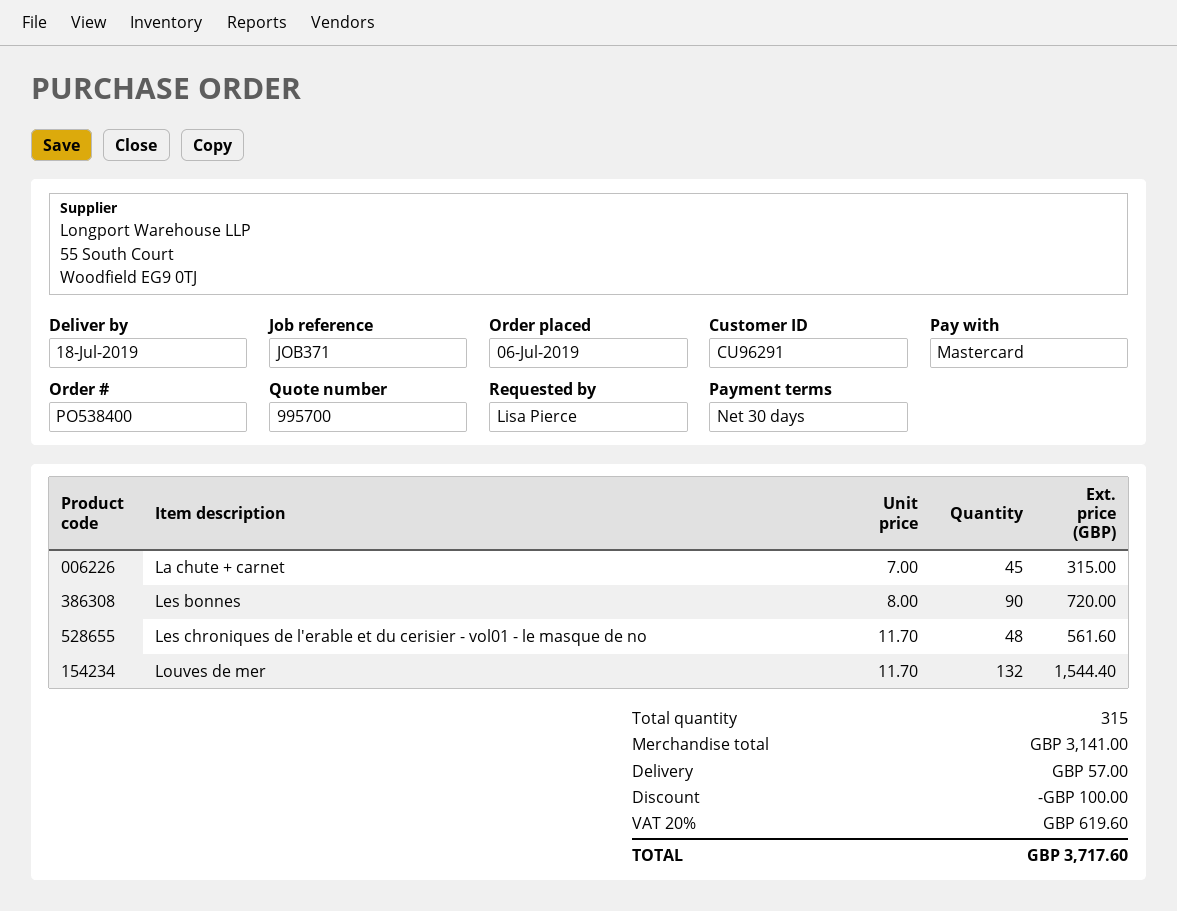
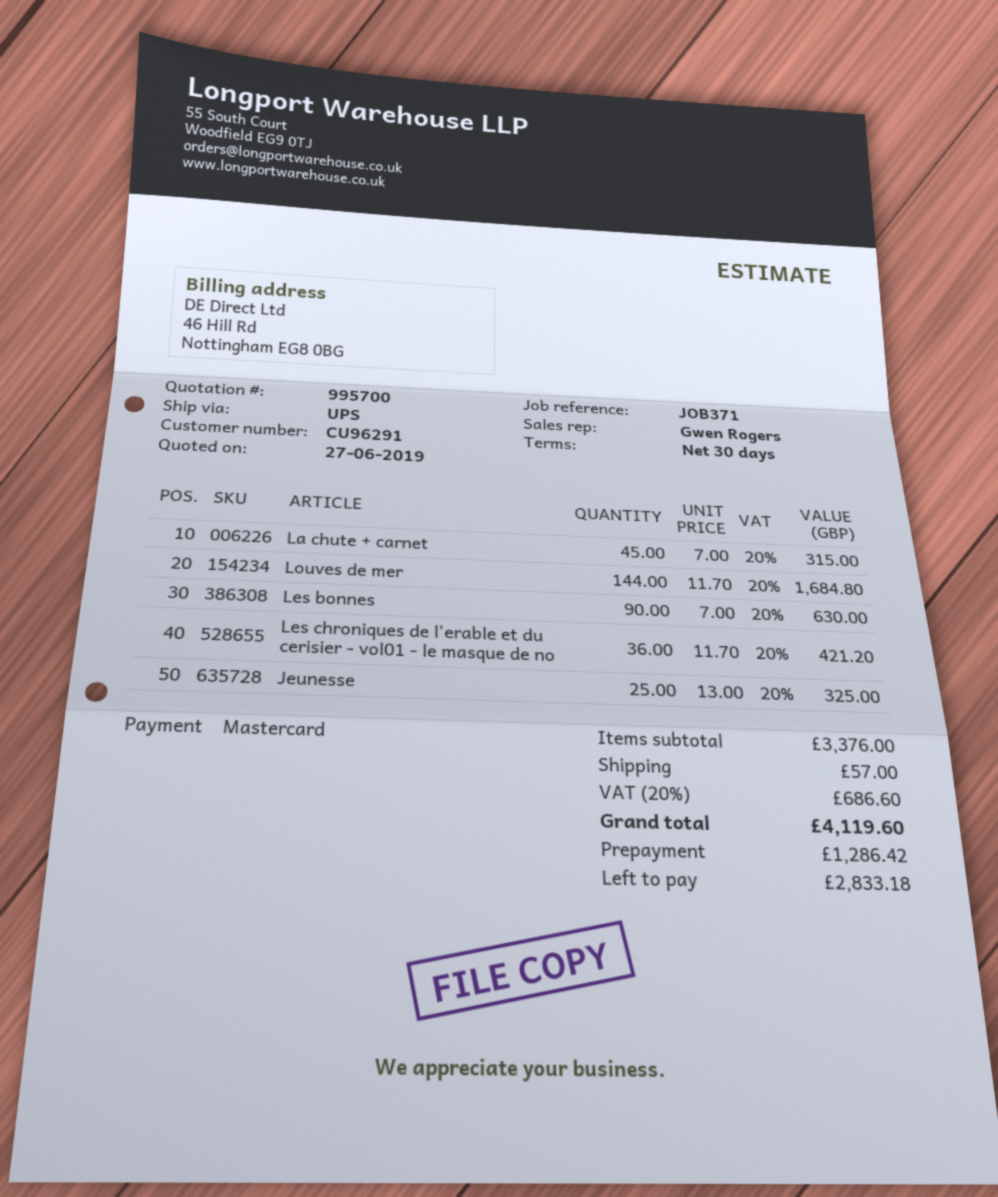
Les bonnes: 90 x 8.00 = 720.00 -> 90 x 7.00 = 630.00
Les chroniques de l'erable et du cerisier - vol01 - le masque de no: 48 x 11.70 = 561.60 -> 36 x 11.70 = 421.20
Louves de mer: 132 x 11.70 = 1544.40 -> 144 x 11.70 = 1684.80
Jeunesse: none -> 25 x 13.00 = 325.00
subtotal: 3141.00 -> 3376.00
discount: 100.00 -> none
tax: 20% = 619.60 -> 20% = 686.60
total: 3717.60 -> 4119.60

